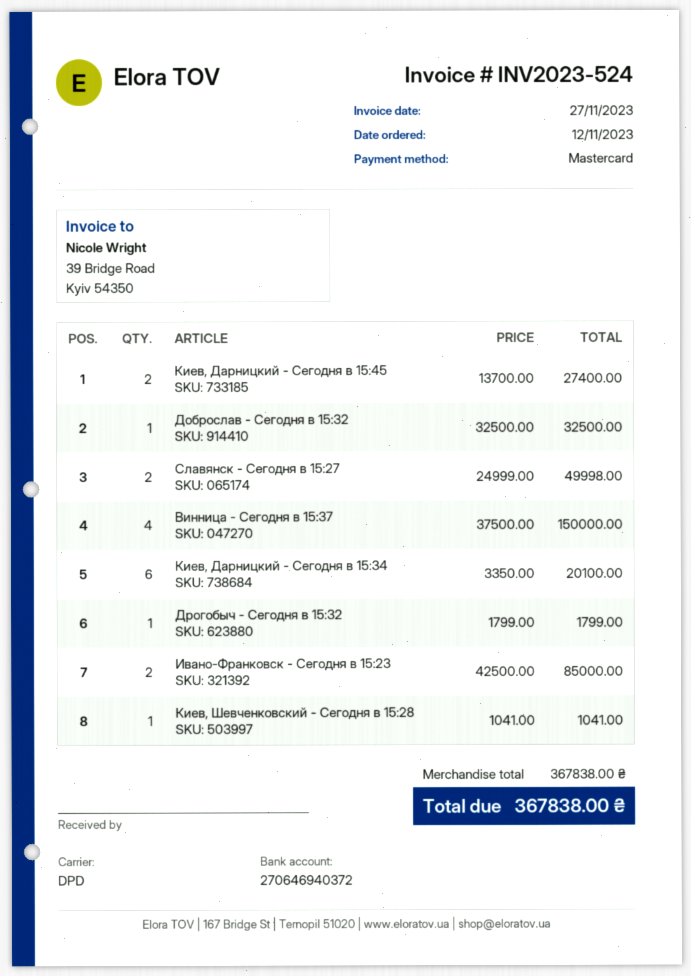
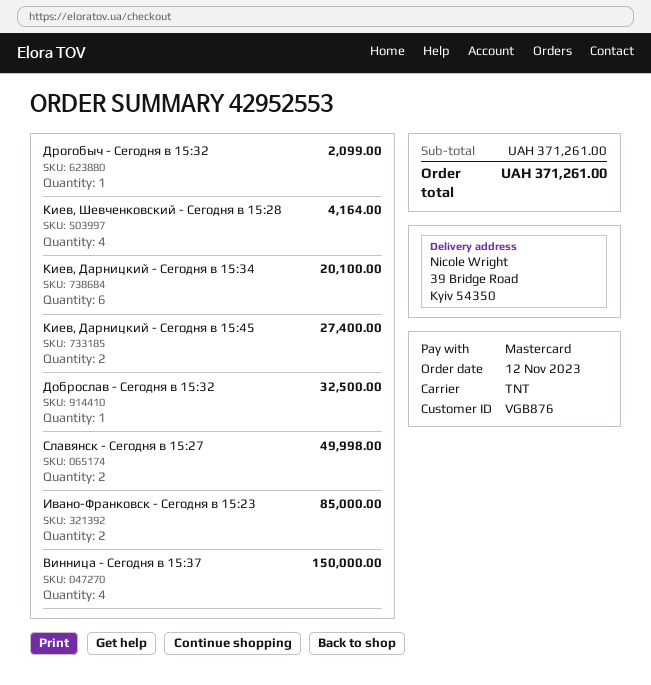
shipping method: DPD -> TNT
Дрогобыч - Сегодня в 15:32: 1 for 1799.00 -> 1 for 2099.00
Киев, Шевченковский - Сегодня в 15:28: 1 for 1041.00 -> 4 for 4164.00
subtotal: 367838.00 -> 371261.00
total: 367838.00 -> 371261.00

